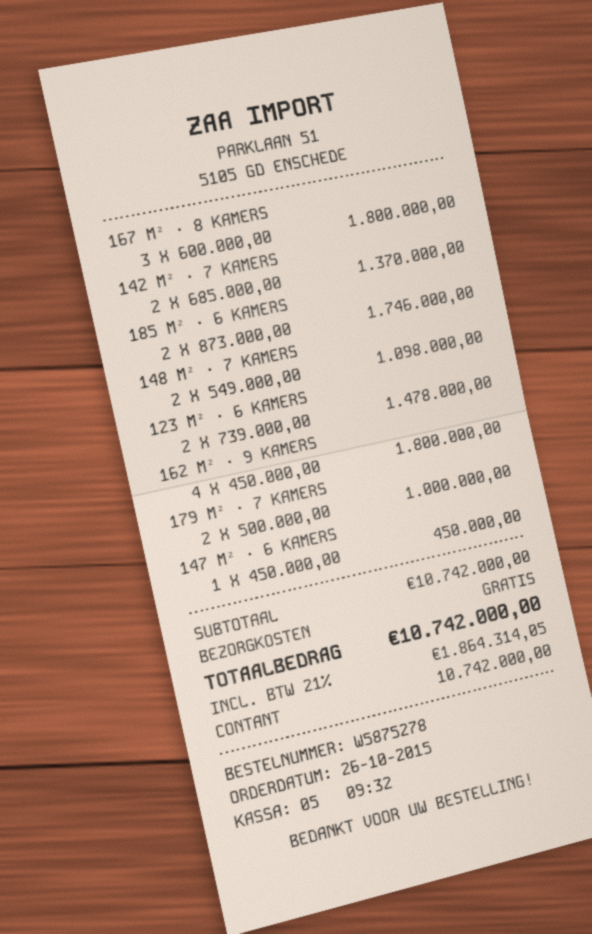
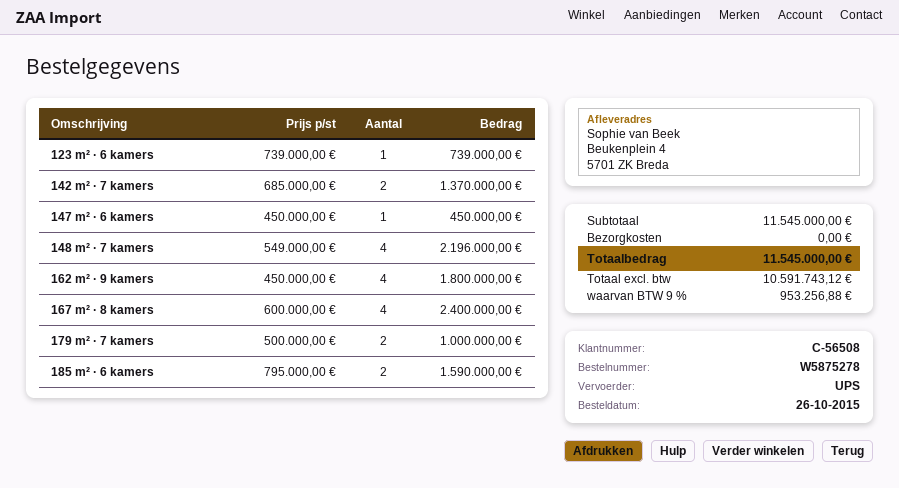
167 M² · 8 KAMERS: 3 x 600000.00 = 1800000.00 -> 4 x 600000.00 = 2400000.00
185 M² · 6 KAMERS: 2 x 873000.00 = 1746000.00 -> 2 x 795000.00 = 1590000.00
148 M² · 7 KAMERS: 2 x 549000.00 = 1098000.00 -> 4 x 549000.00 = 2196000.00
123 M² · 6 KAMERS: 2 x 739000.00 = 1478000.00 -> 1 x 739000.00 = 739000.00
subtotal: 10742000.00 -> 11545000.00
tax: 21% = 1864314.05 -> 9% = 953256.88
total: 10742000.00 -> 11545000.00

